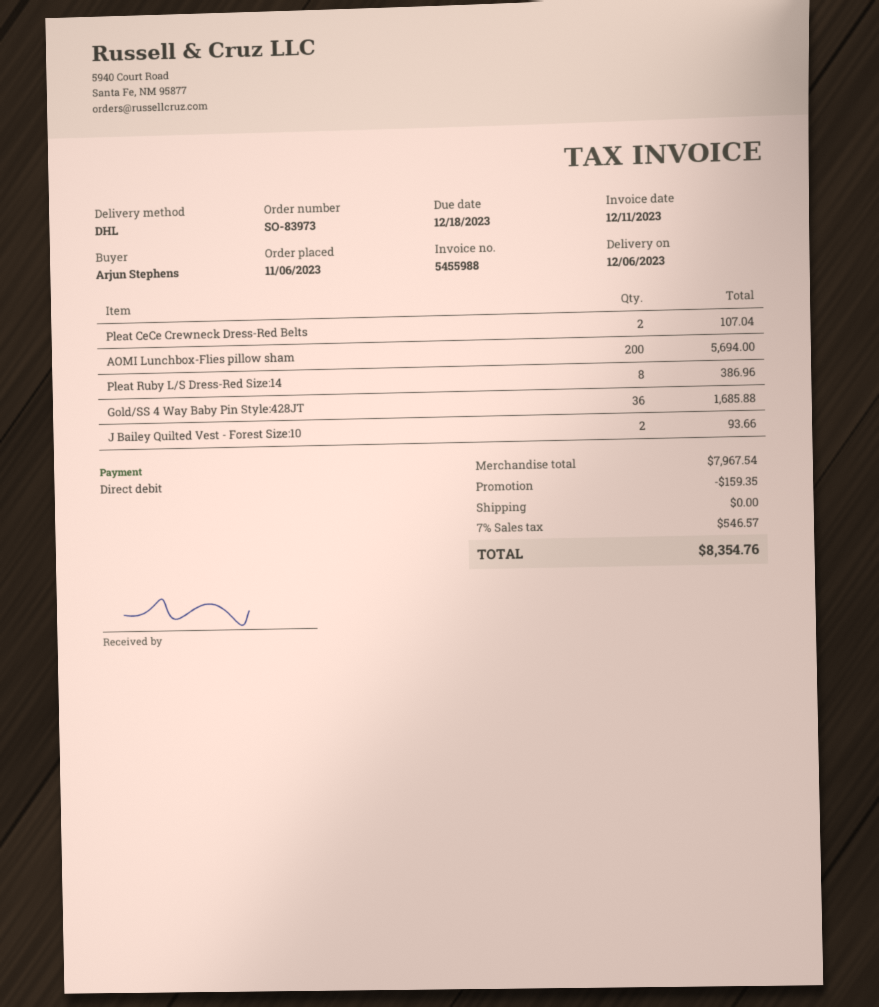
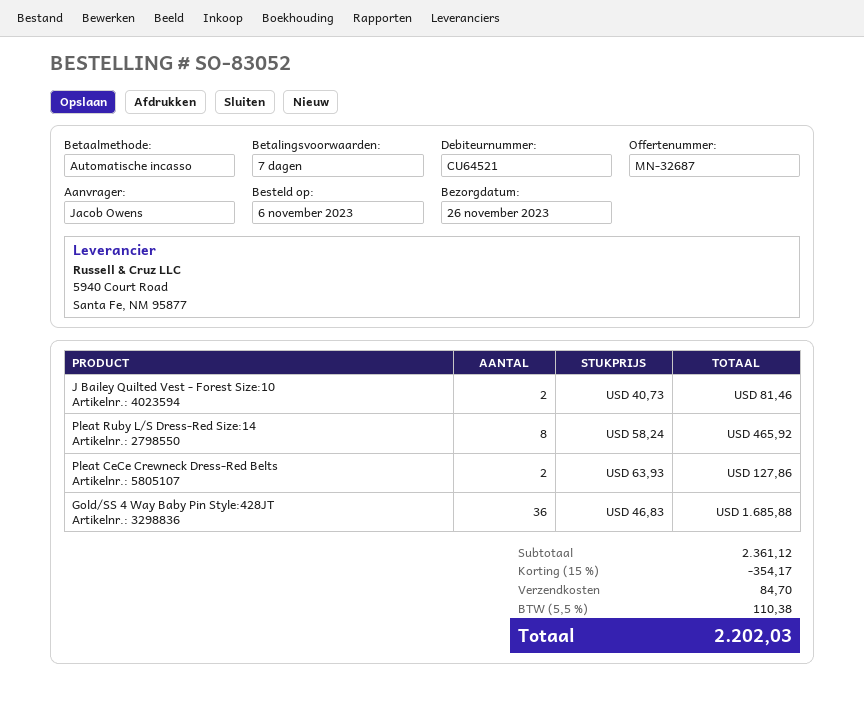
order number: SO-83973 -> SO-83052
delivery date: 2023-12-06 -> 2023-11-26
ordered by: Arjun Stephens -> Jacob Owens
Pleat CeCe Crewneck Dress-Red Belts: 2 for 107.04 -> 2 for 127.86
AOMI Lunchbox-Flies pillow sham: 200 for 5694.00 -> none
Pleat Ruby L/S Dress-Red Size:14: 8 for 386.96 -> 8 for 465.92
J Bailey Quilted Vest - Forest Size:10: 2 for 93.66 -> 2 for 81.46
subtotal: 7967.54 -> 2361.12
discount: 159.35 -> 354.17
shipping: 0.00 -> 84.70
tax: 7% = 546.57 -> 5.5% = 110.38
total: 8354.76 -> 2202.03

